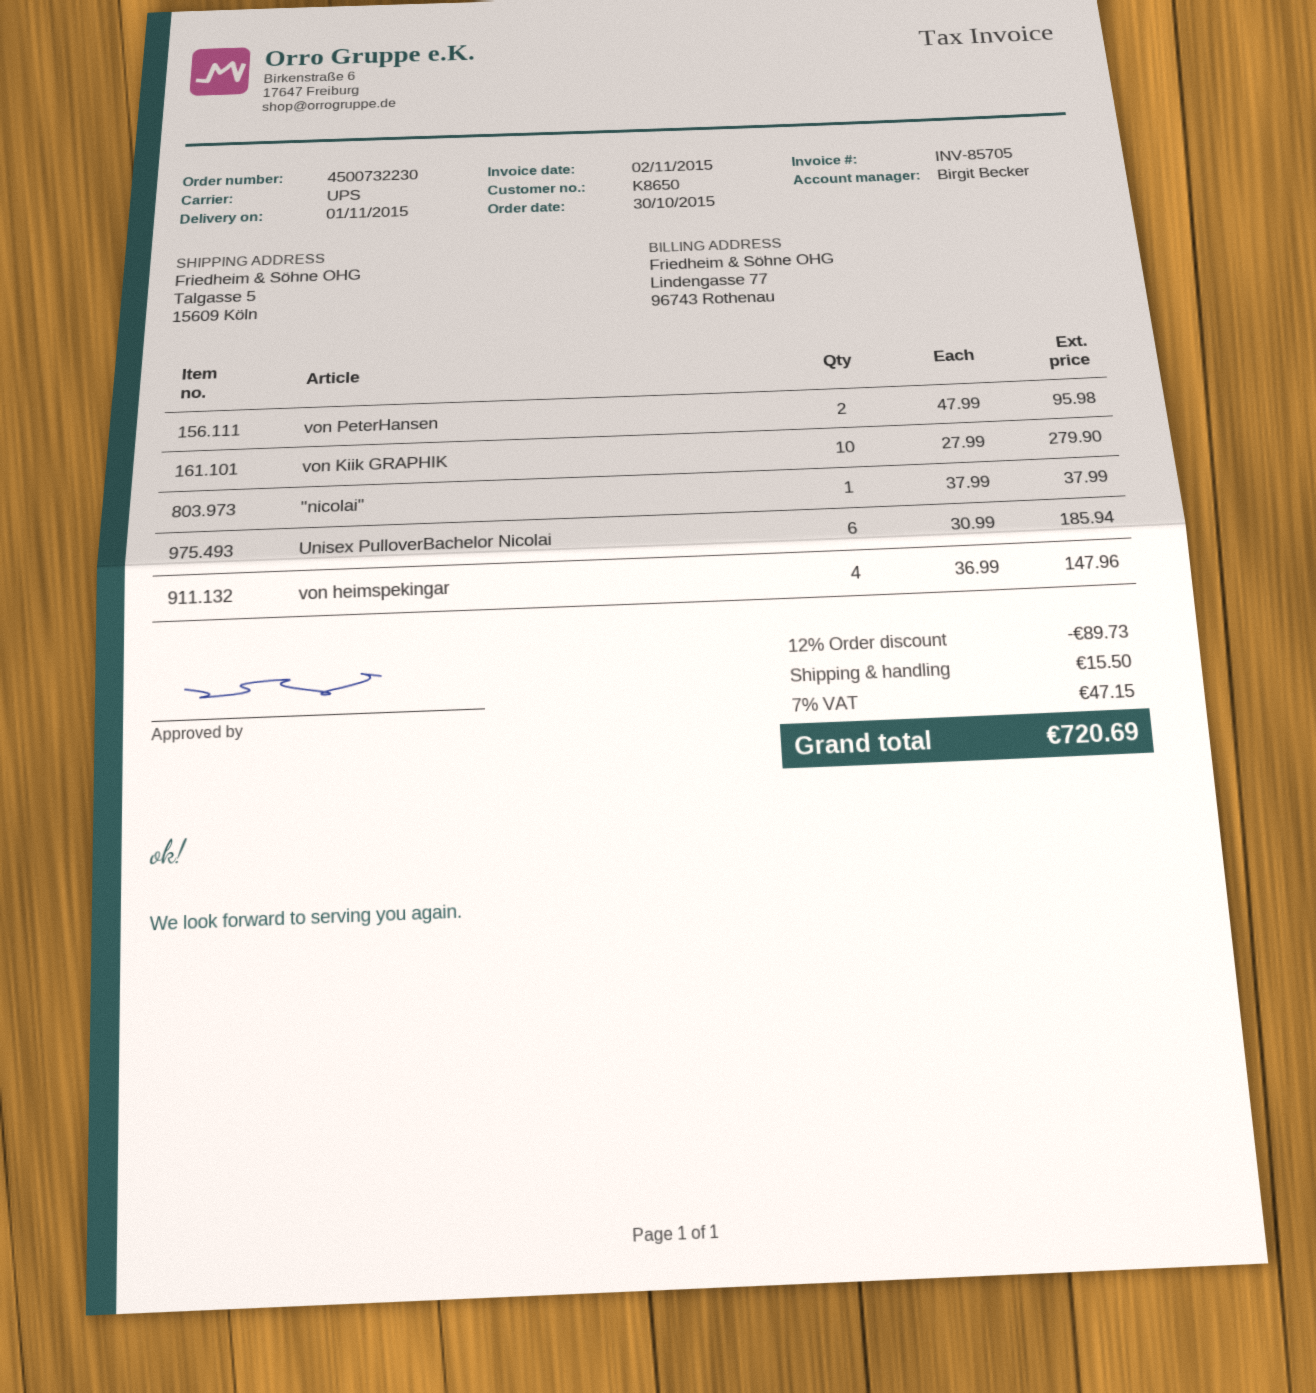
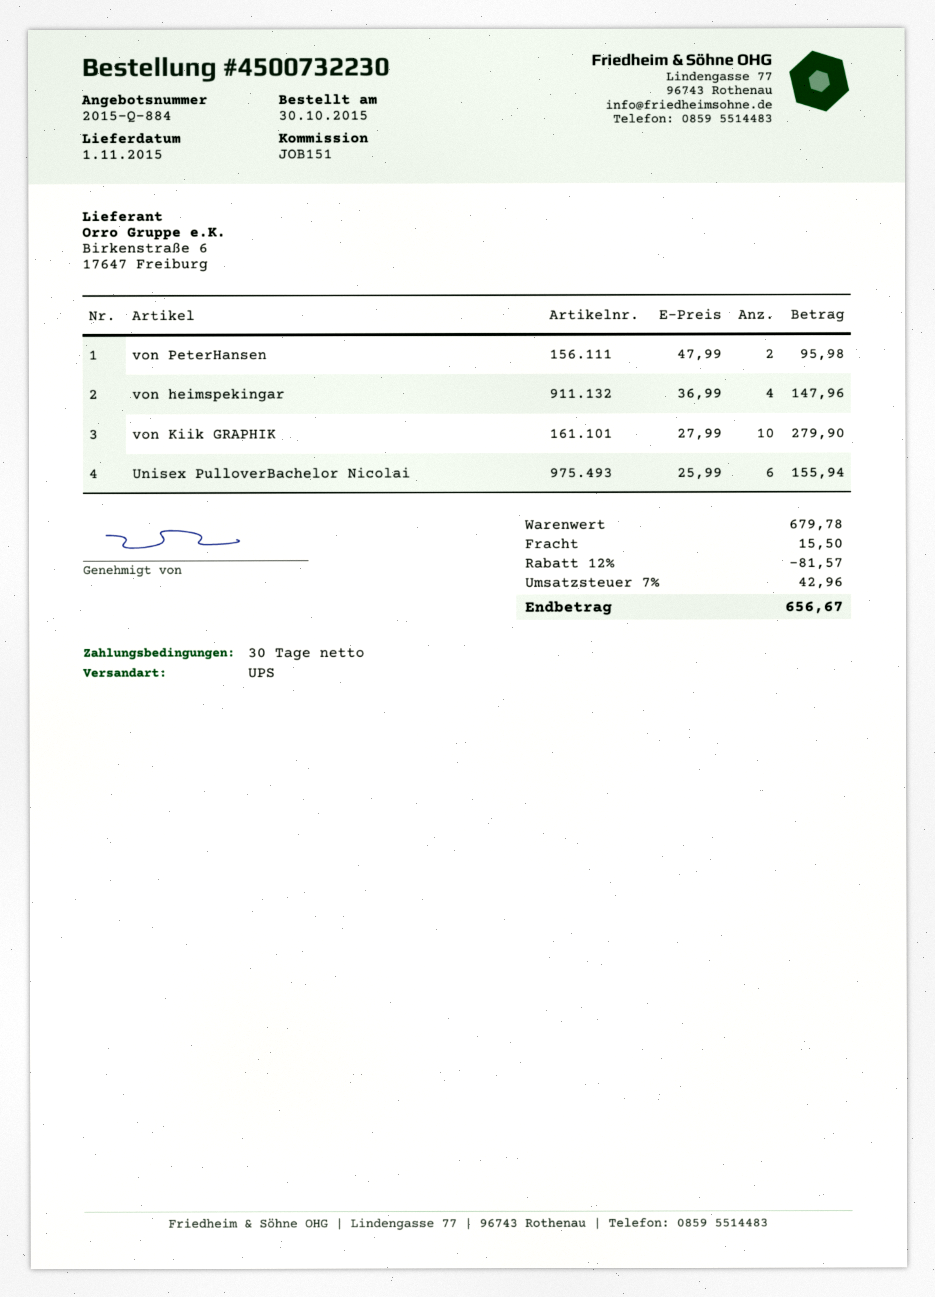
"nicolai": 1 x 37.99 = 37.99 -> none
Unisex PulloverBachelor Nicolai: 6 x 30.99 = 185.94 -> 6 x 25.99 = 155.94
discount: 12% = 89.73 -> 12% = 81.57
tax: 7% = 47.15 -> 7% = 42.96
total: 720.69 -> 656.67

